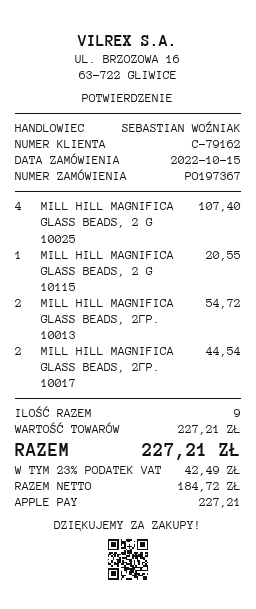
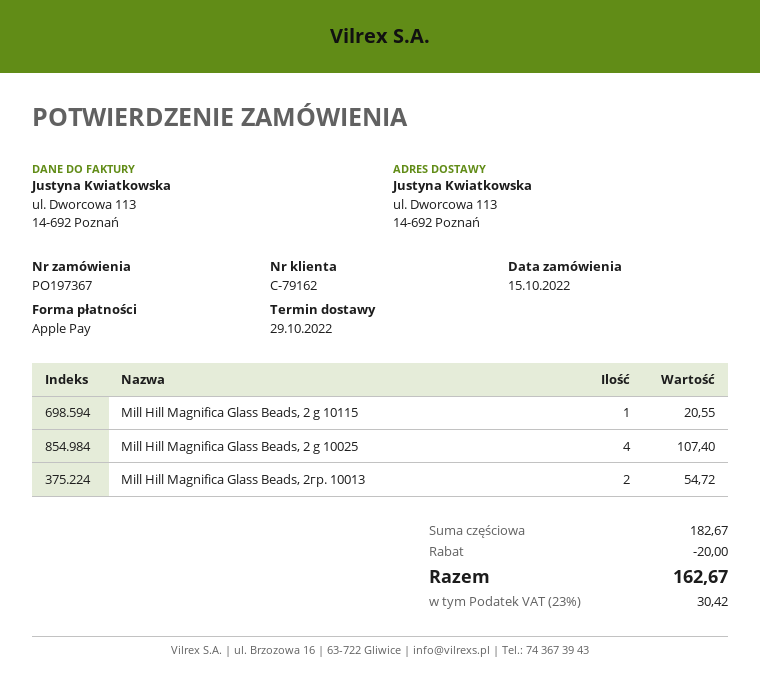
MILL HILL MAGNIFICA GLASS BEADS, 2ГР. 10017: 2 for 44.54 -> none
subtotal: 227.21 -> 182.67
discount: none -> 20.00
tax: 23% = 42.49 -> 23% = 30.42
total: 227.21 -> 162.67

